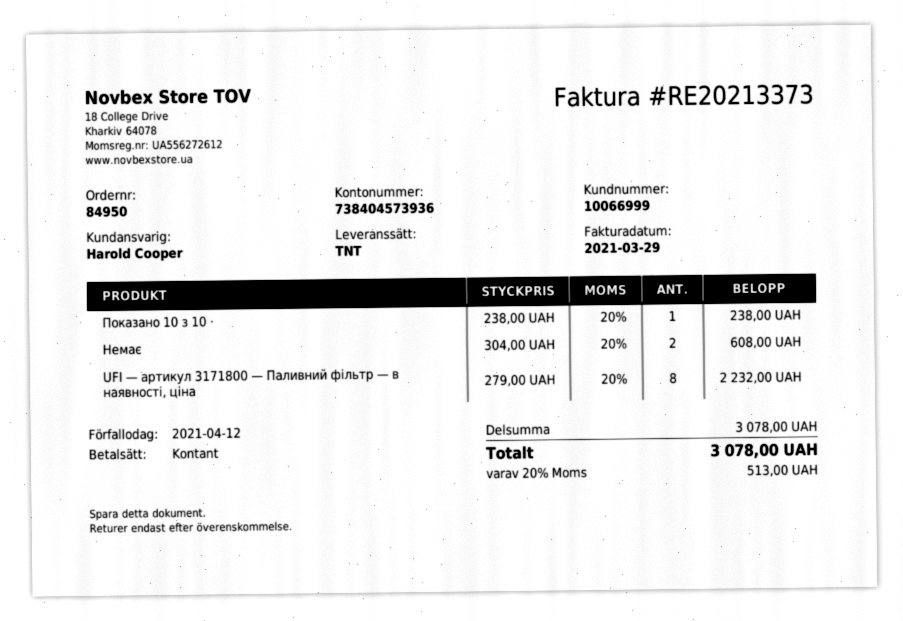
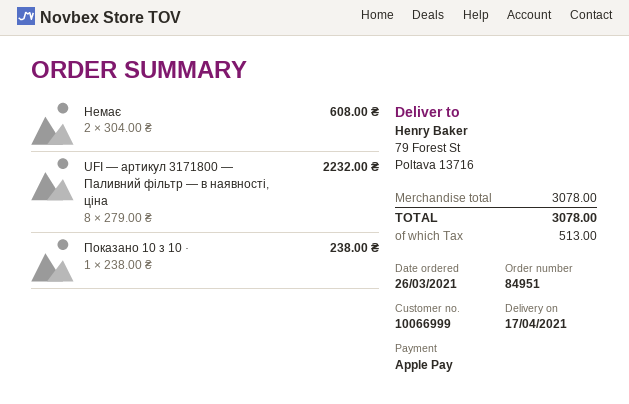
order number: 84950 -> 84951
payment method: cash -> Apple Pay

